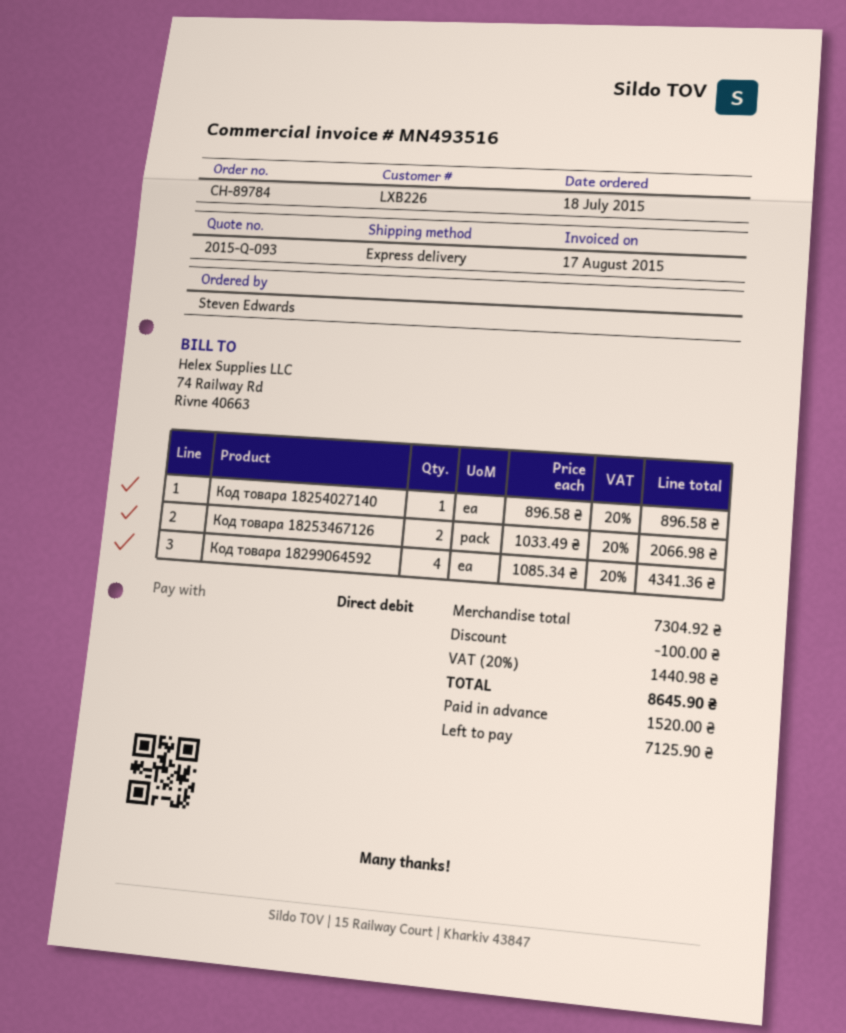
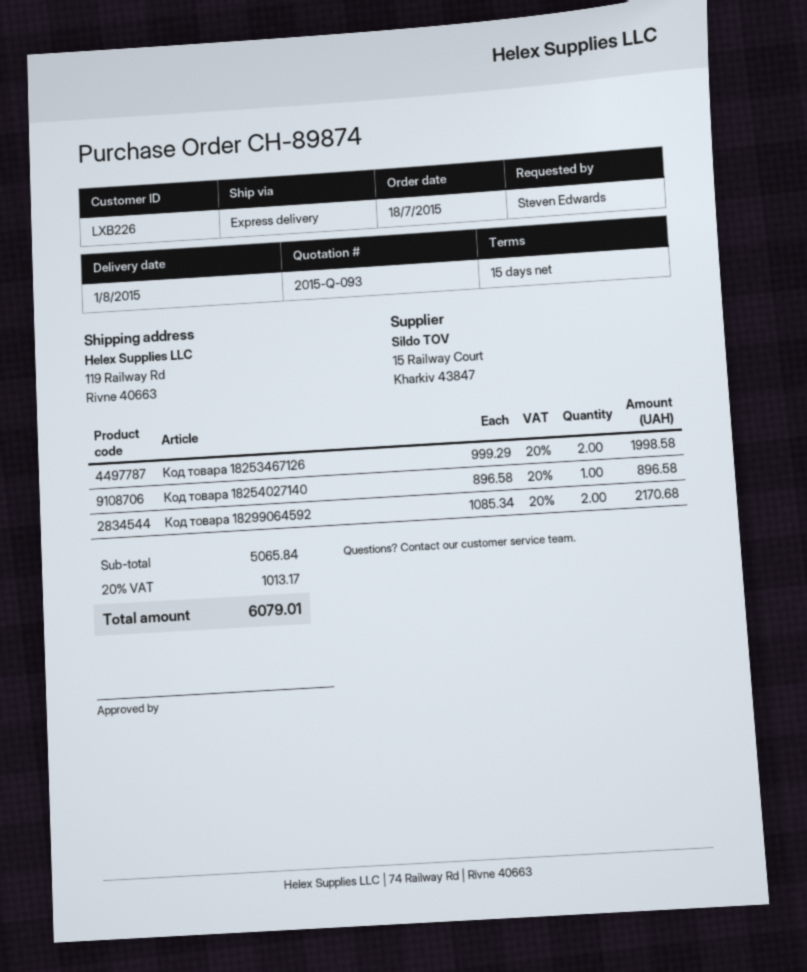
order number: CH-89784 -> CH-89874
Код товара 18253467126: 2 x 1033.49 = 2066.98 -> 2 x 999.29 = 1998.58
Код товара 18299064592: 4 x 1085.34 = 4341.36 -> 2 x 1085.34 = 2170.68
subtotal: 7304.92 -> 5065.84
discount: 100.00 -> none
tax: 20% = 1440.98 -> 20% = 1013.17
total: 8645.90 -> 6079.01

